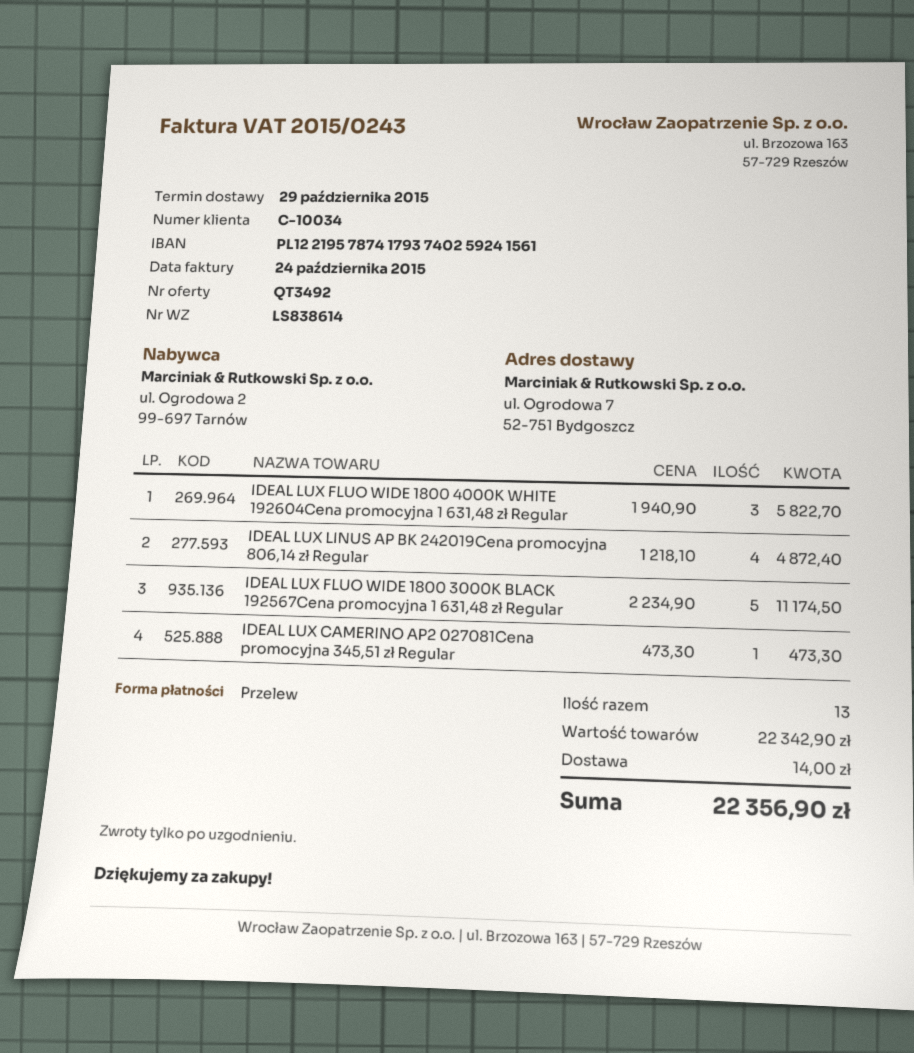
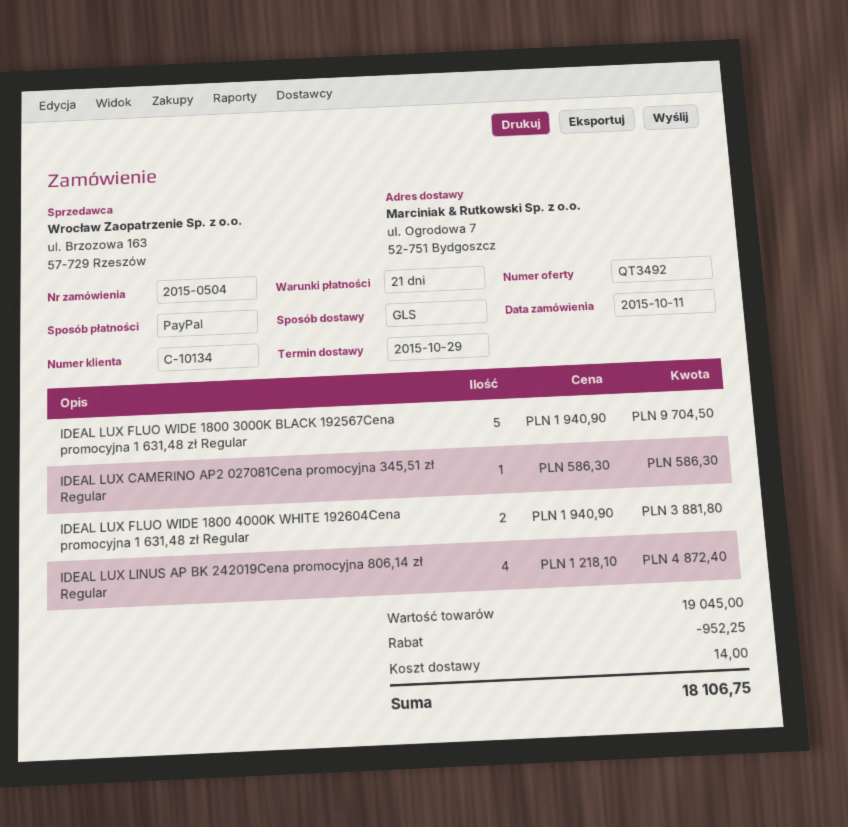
customer number: C-10034 -> C-10134
payment method: bank transfer -> PayPal
IDEAL LUX FLUO WIDE 1800 4000K WHITE 192604Cena promocyjna 1 631,48 zł Regular: 3 x 1940.90 = 5822.70 -> 2 x 1940.90 = 3881.80
IDEAL LUX FLUO WIDE 1800 3000K BLACK 192567Cena promocyjna 1 631,48 zł Regular: 5 x 2234.90 = 11174.50 -> 5 x 1940.90 = 9704.50
IDEAL LUX CAMERINO AP2 027081Cena promocyjna 345,51 zł Regular: 1 x 473.30 = 473.30 -> 1 x 586.30 = 586.30
subtotal: 22342.90 -> 19045.00
discount: none -> 952.25
total: 22356.90 -> 18106.75

